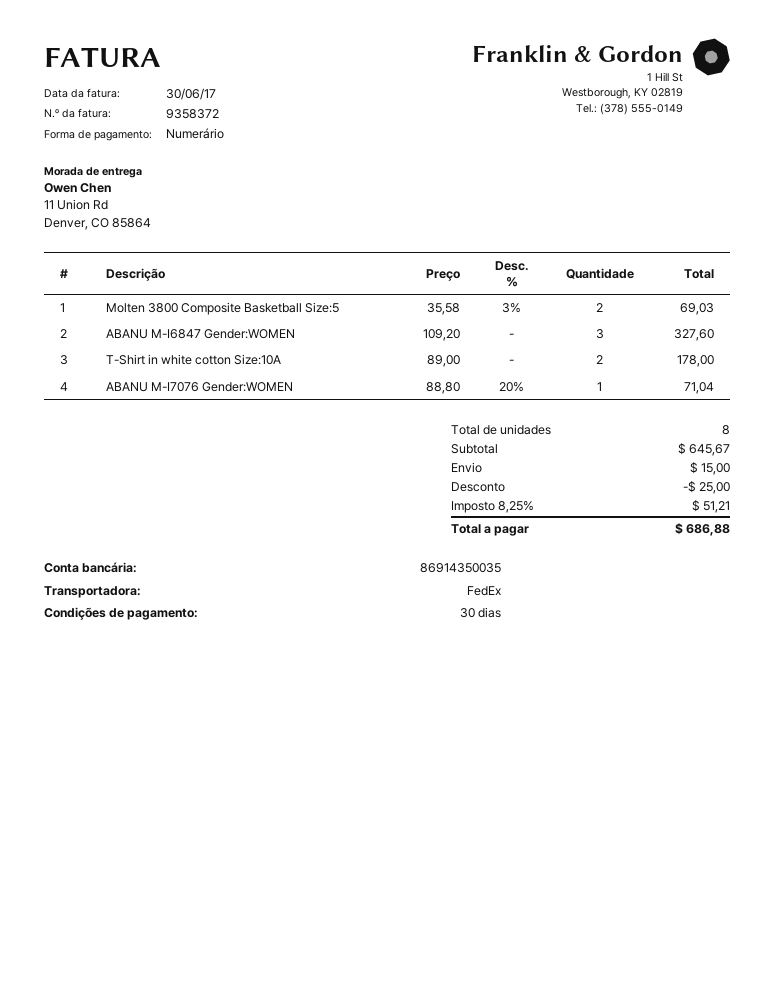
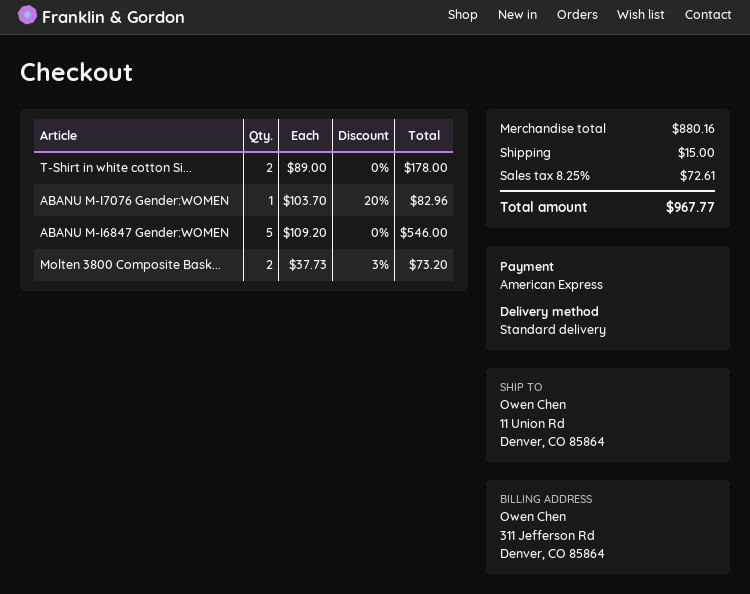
payment method: cash -> American Express
shipping method: FedEx -> standard
Molten 3800 Composite Basketball Size:5: 2 x 35.58 - 3% = 69.03 -> 2 x 37.73 - 3% = 73.20
ABANU M-I6847 Gender:WOMEN: 3 x 109.20 = 327.60 -> 5 x 109.20 = 546.00
ABANU M-I7076 Gender:WOMEN: 1 x 88.80 - 20% = 71.04 -> 1 x 103.70 - 20% = 82.96
subtotal: 645.67 -> 880.16
discount: 25.00 -> none
tax: 8.25% = 51.21 -> 8.25% = 72.61
total: 686.88 -> 967.77

